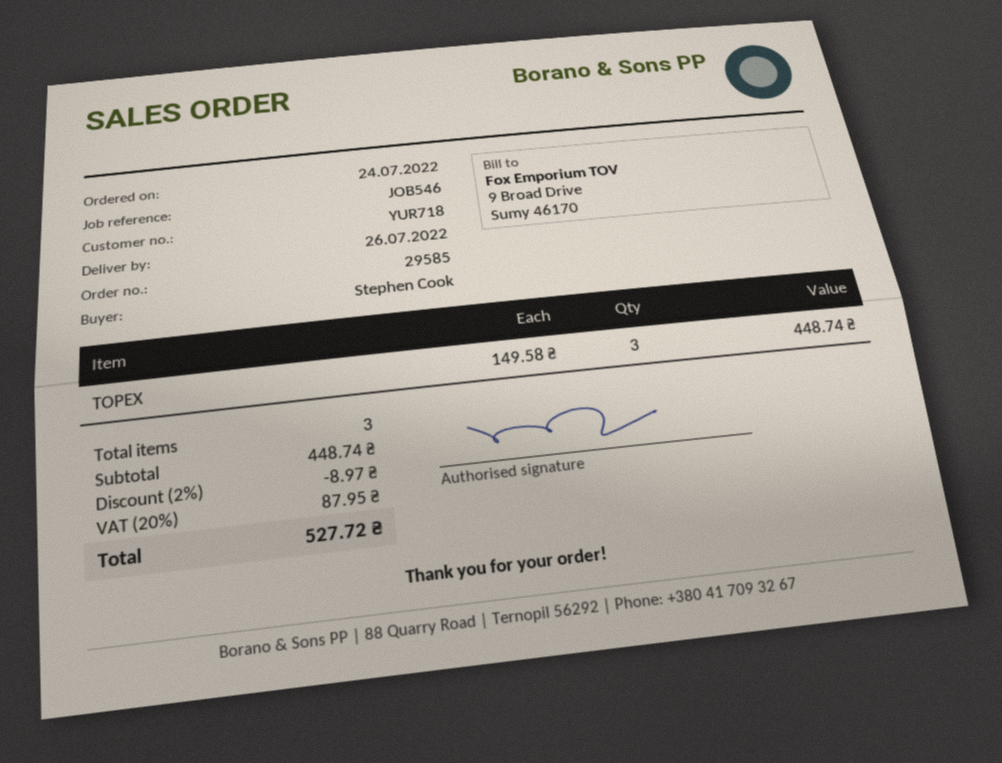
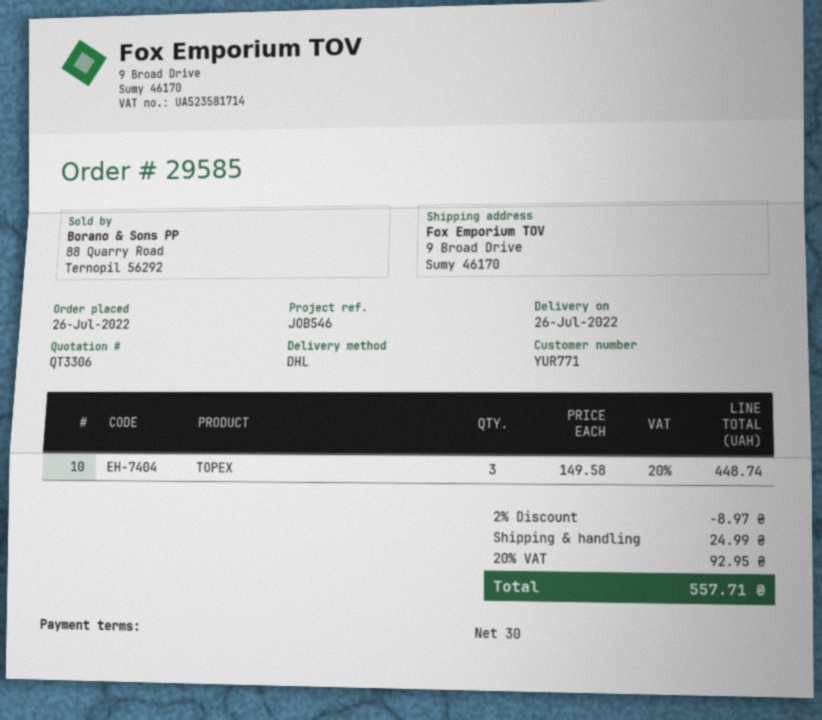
order date: 2022-07-24 -> 2022-07-26
customer number: YUR718 -> YUR771
shipping: none -> 24.99
tax: 20% = 87.95 -> 20% = 92.95
total: 527.72 -> 557.71

